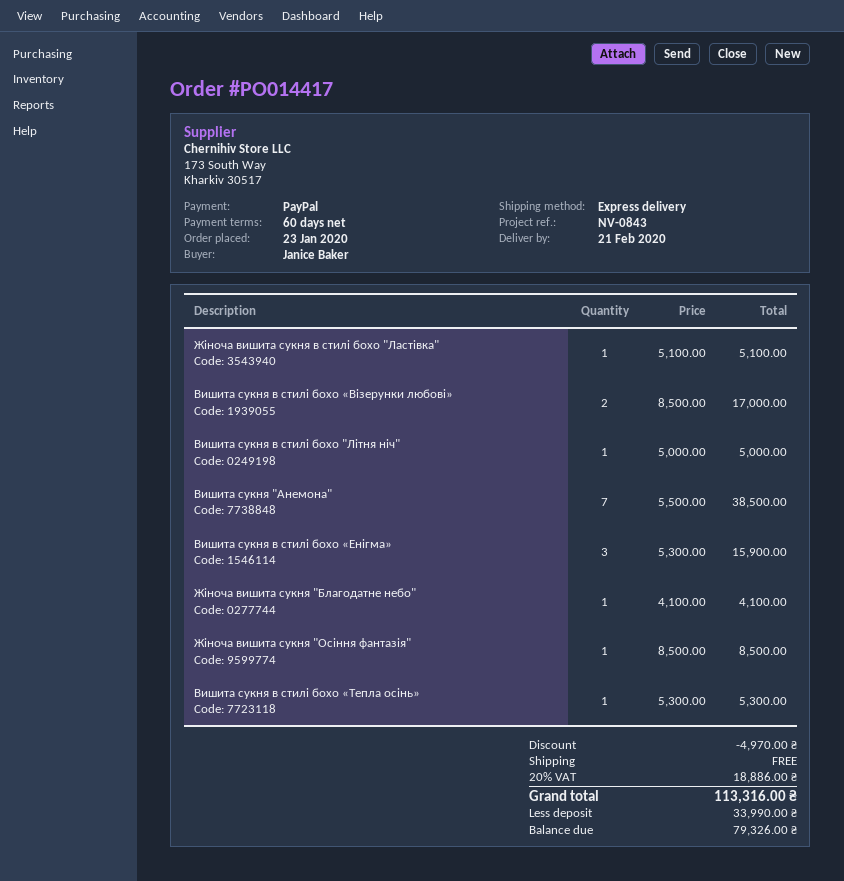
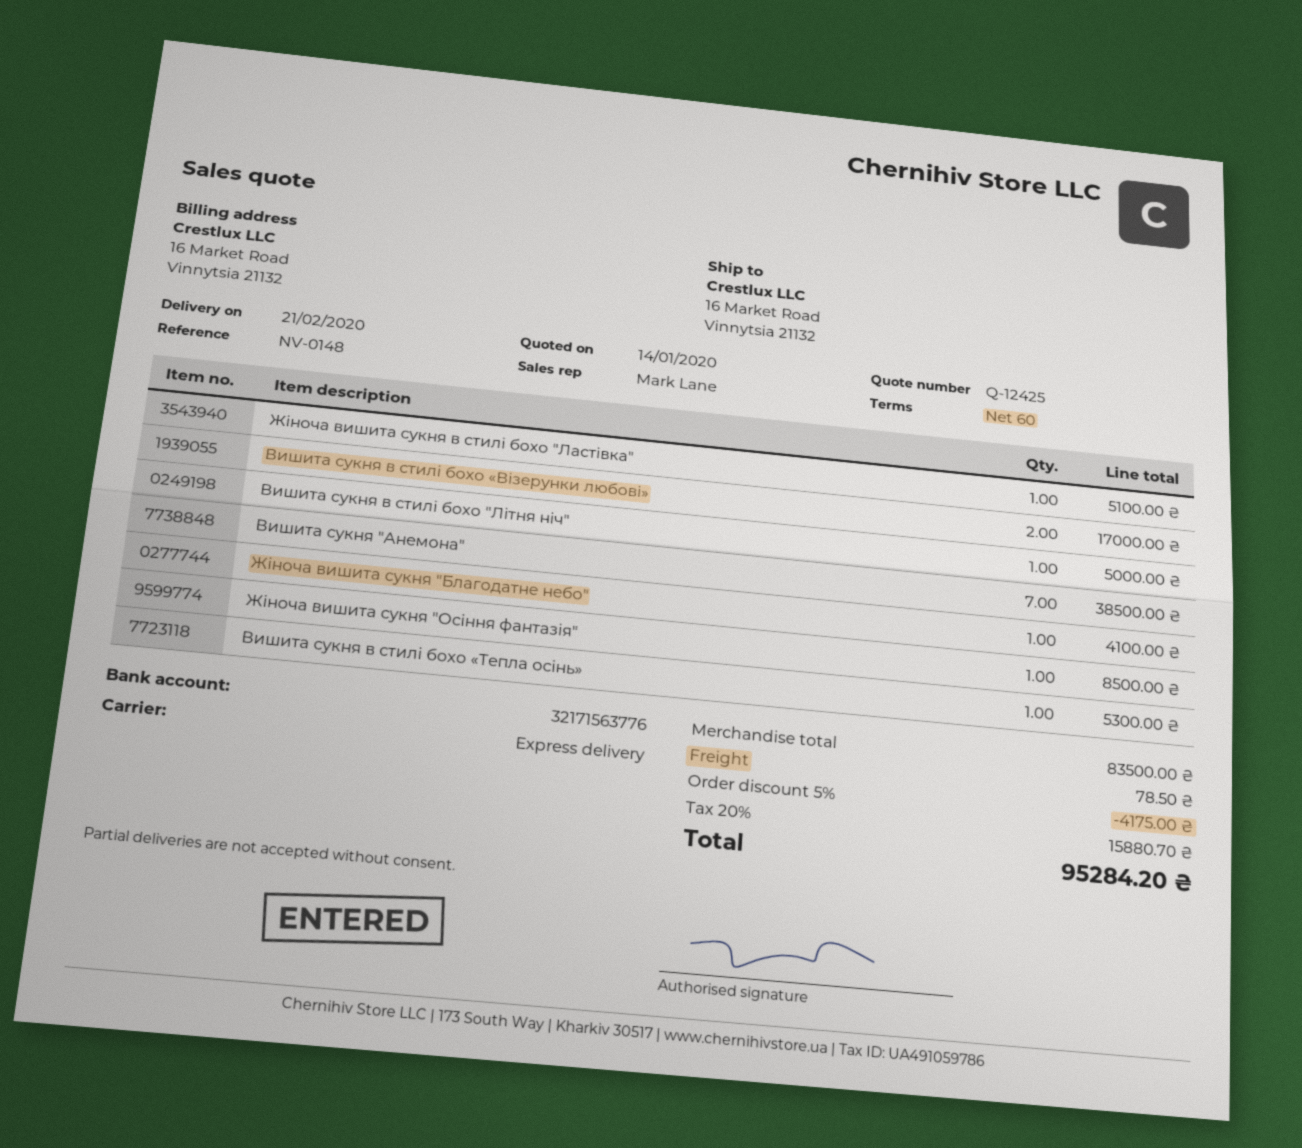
reference: NV-0843 -> NV-0148
Вишита сукня в стилі бохо «Енігма»: 3 for 15900.00 -> none
discount: 4970.00 -> 4175.00
shipping: 0.00 -> 78.50
tax: 20% = 18886.00 -> 20% = 15880.70
total: 113316.00 -> 95284.20

